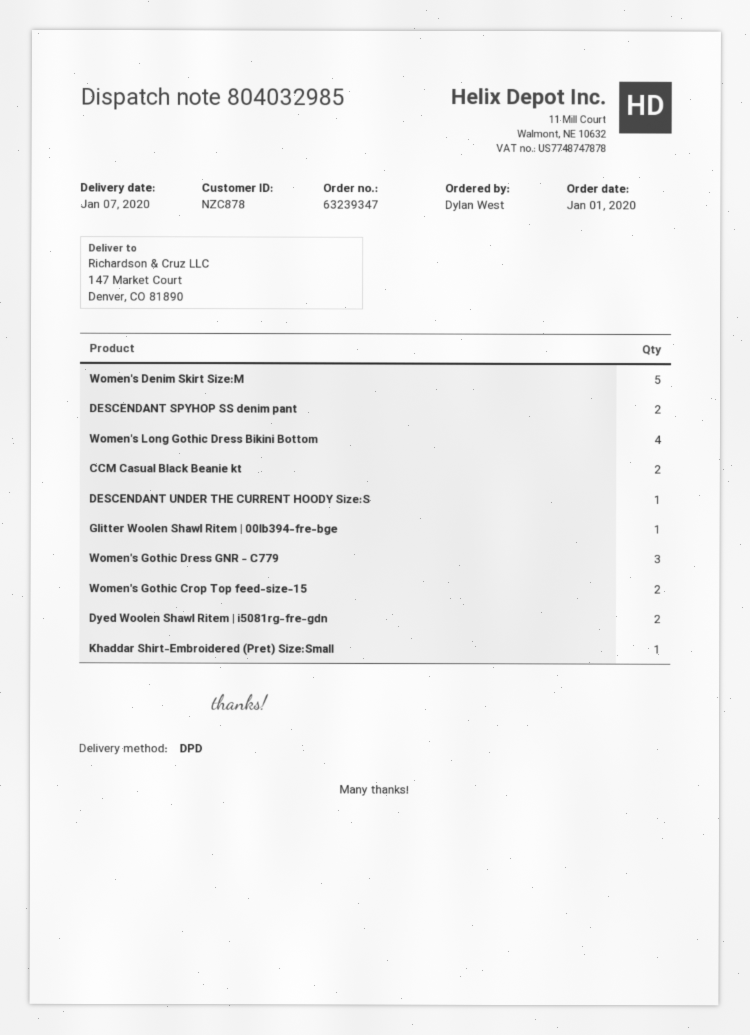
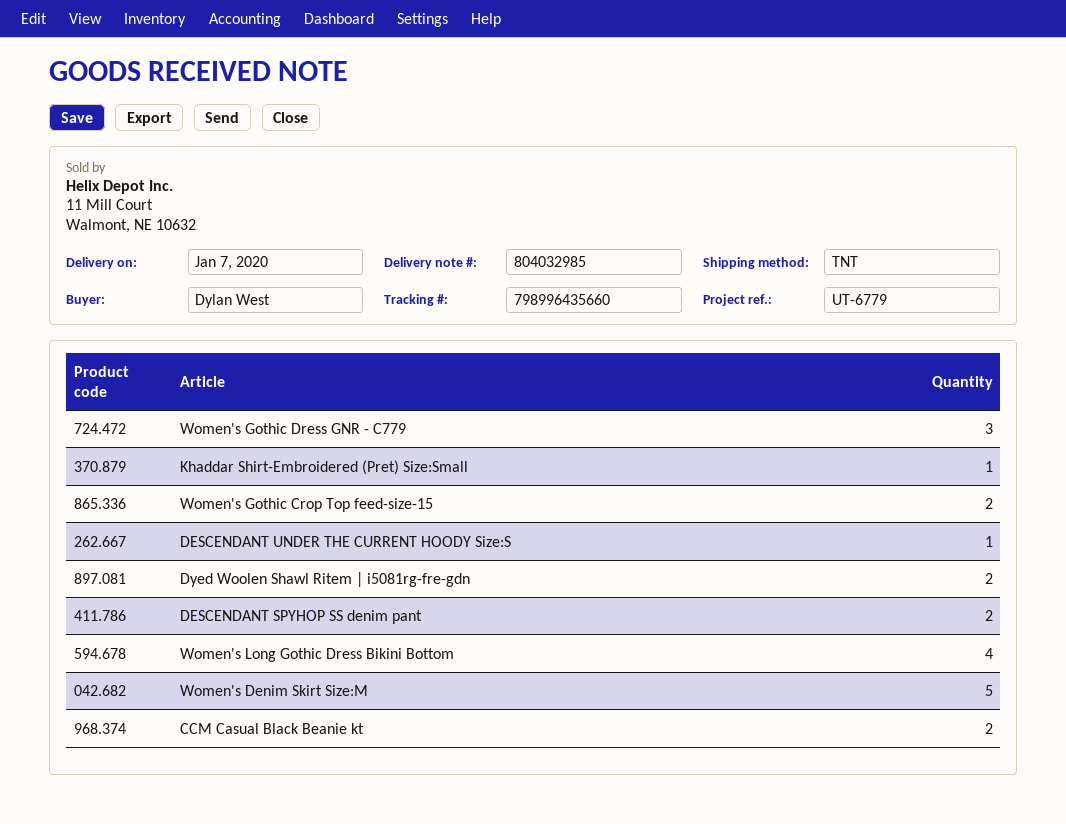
shipping method: DPD -> TNT
Glitter Woolen Shawl Ritem | 00lb394-fre-bge: 1 -> none

